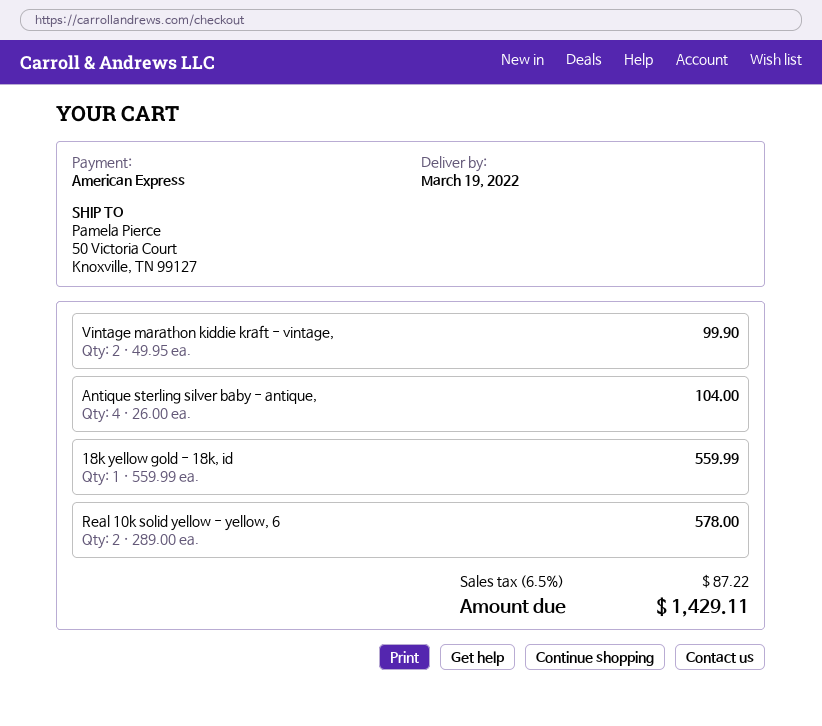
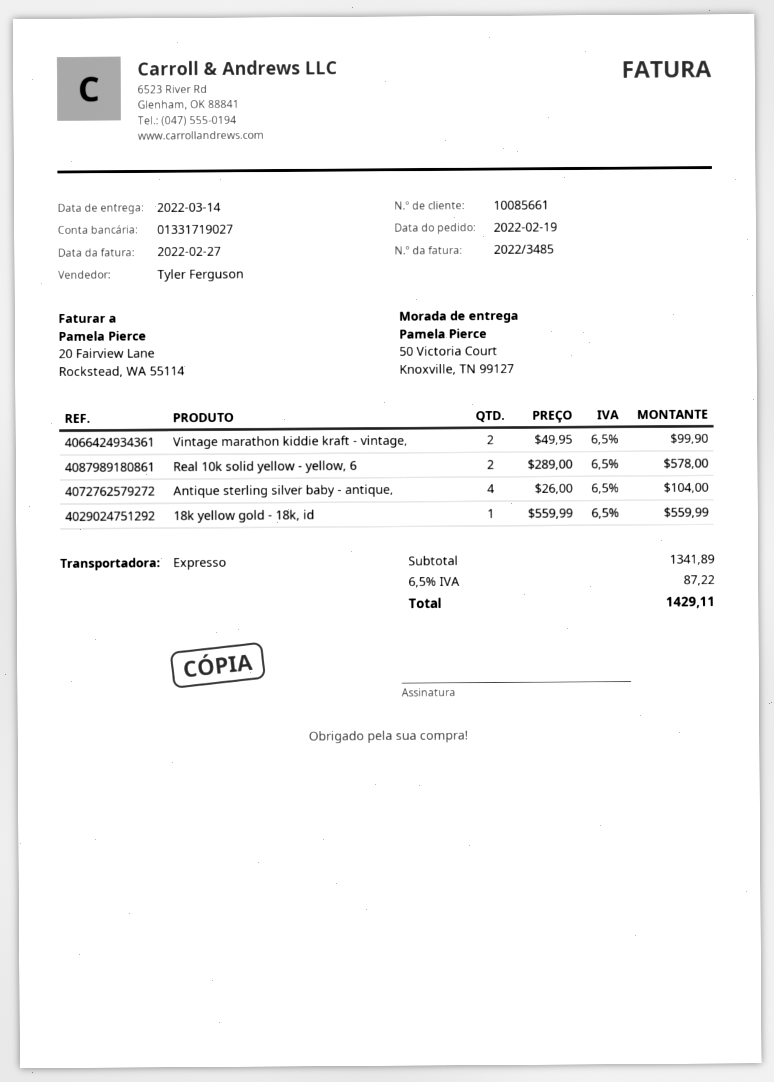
delivery date: 2022-03-19 -> 2022-03-14

